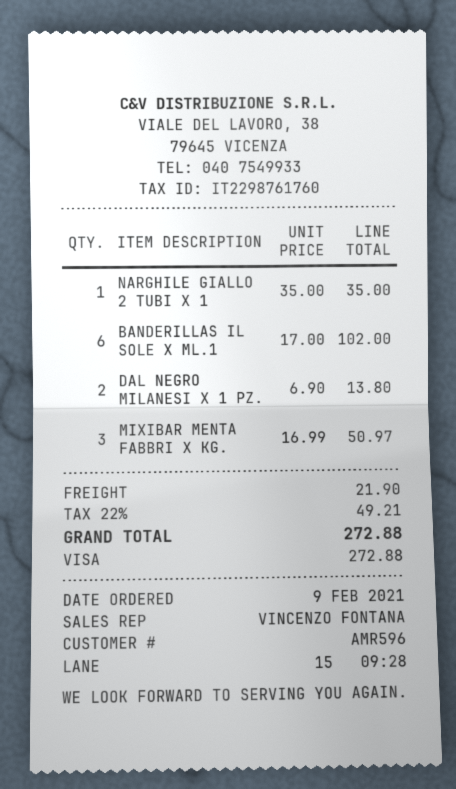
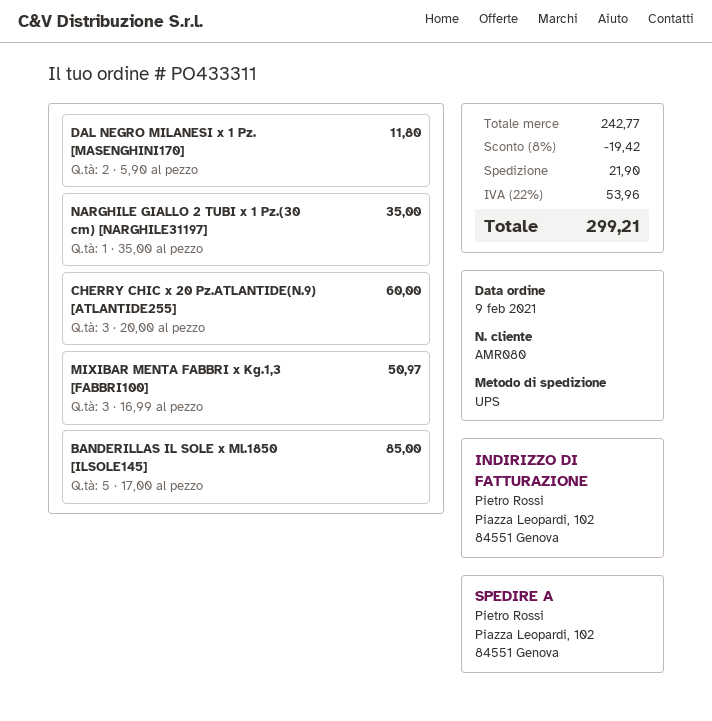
customer number: AMR596 -> AMR080
BANDERILLAS IL SOLE X ML.1: 6 x 17.00 = 102.00 -> 5 x 17.00 = 85.00
DAL NEGRO MILANESI X 1 PZ.: 2 x 6.90 = 13.80 -> 2 x 5.90 = 11.80
CHERRY CHIC x 20 Pz.ATLANTIDE(N.9) [ATLANTIDE255]: none -> 3 x 20.00 = 60.00
discount: none -> 8% = 19.42
tax: 22% = 49.21 -> 22% = 53.96
total: 272.88 -> 299.21

